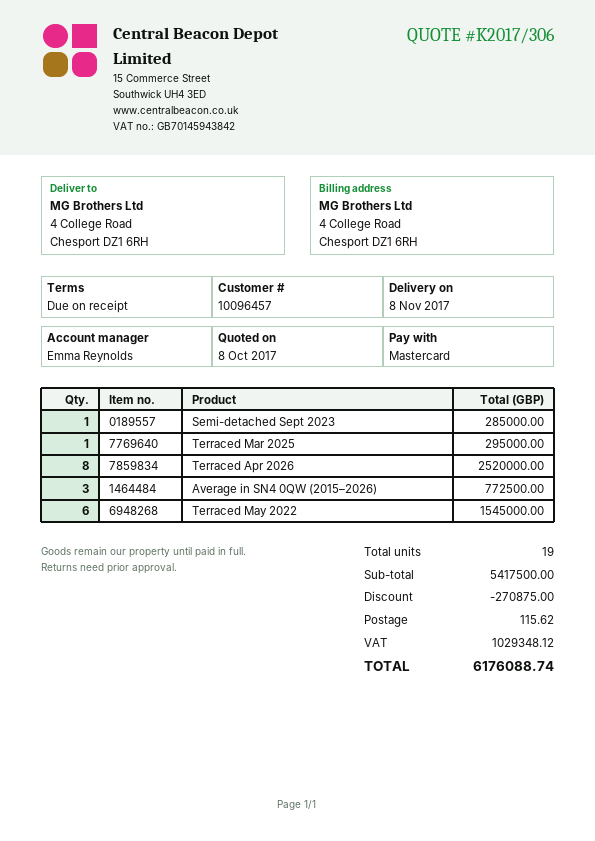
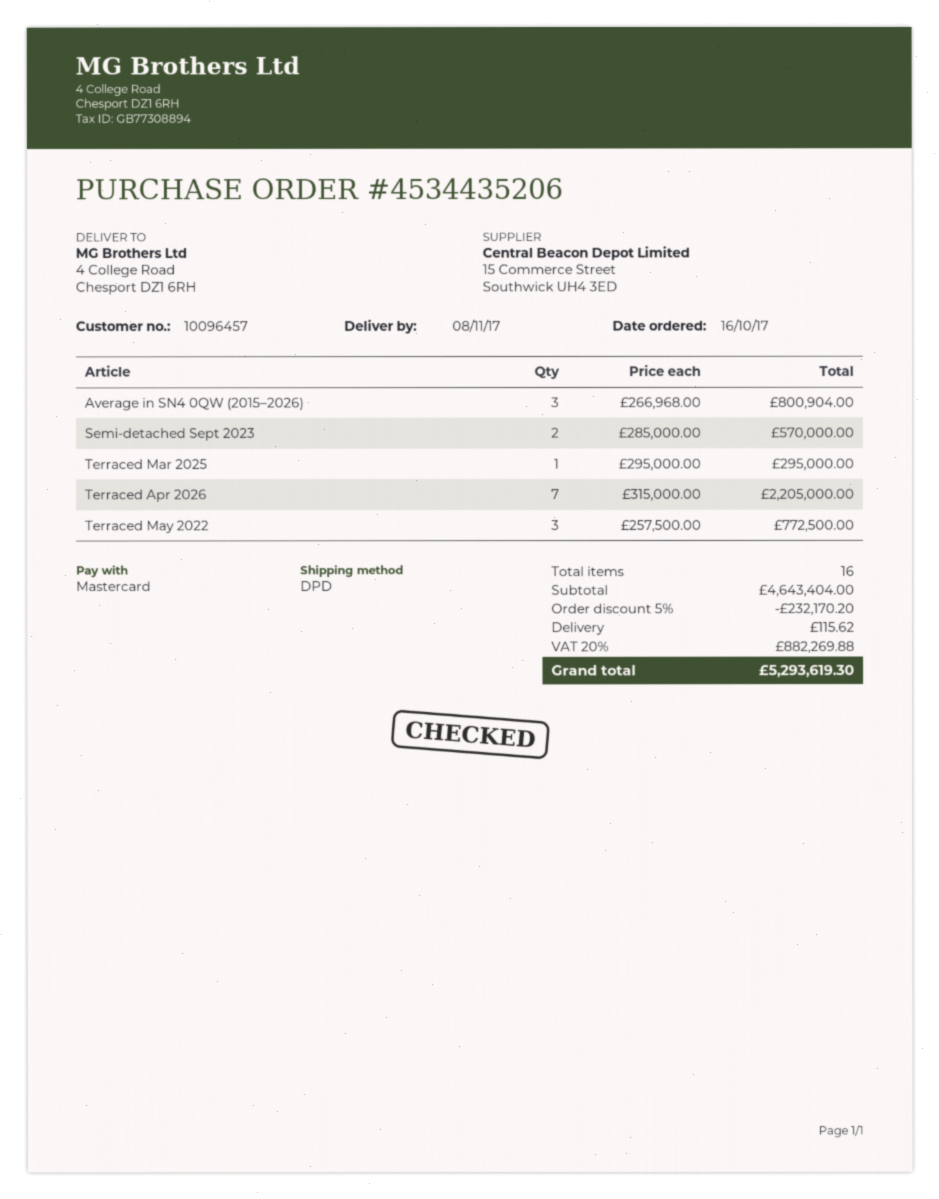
Semi-detached Sept 2023: 1 for 285000.00 -> 2 for 570000.00
Terraced Apr 2026: 8 for 2520000.00 -> 7 for 2205000.00
Average in SN4 0QW (2015–2026): 3 for 772500.00 -> 3 for 800904.00
Terraced May 2022: 6 for 1545000.00 -> 3 for 772500.00
total quantity: 19 -> 16
subtotal: 5417500.00 -> 4643404.00
discount: 270875.00 -> 232170.20
tax: 1029348.12 -> 882269.88
total: 6176088.74 -> 5293619.30

